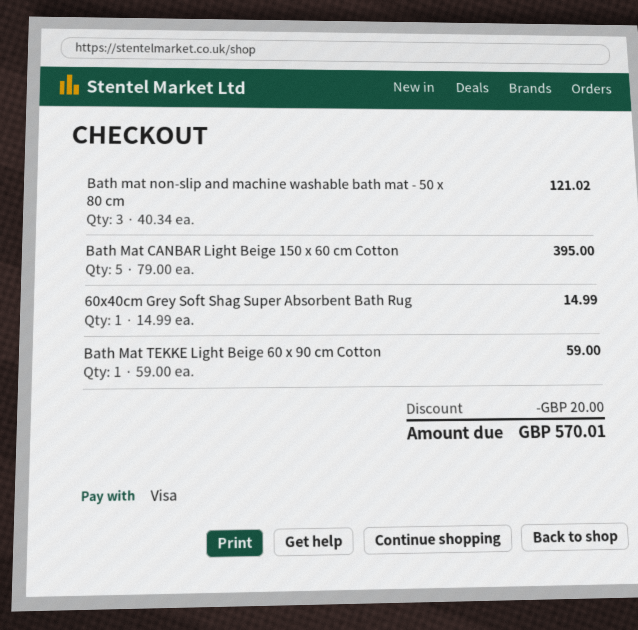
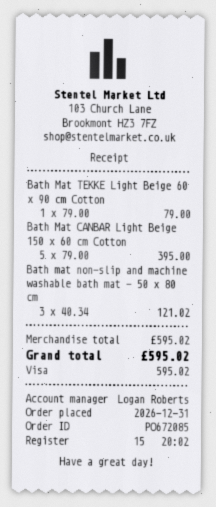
60x40cm Grey Soft Shag Super Absorbent Bath Rug: 1 x 14.99 = 14.99 -> none
Bath Mat TEKKE Light Beige 60 x 90 cm Cotton: 1 x 59.00 = 59.00 -> 1 x 79.00 = 79.00
discount: 20.00 -> none
total: 570.01 -> 595.02

